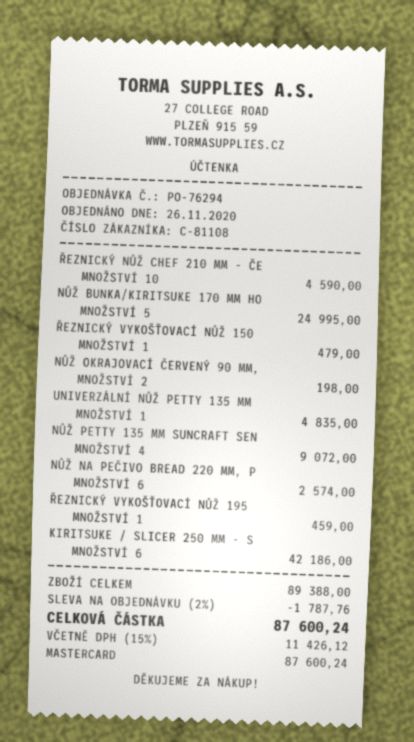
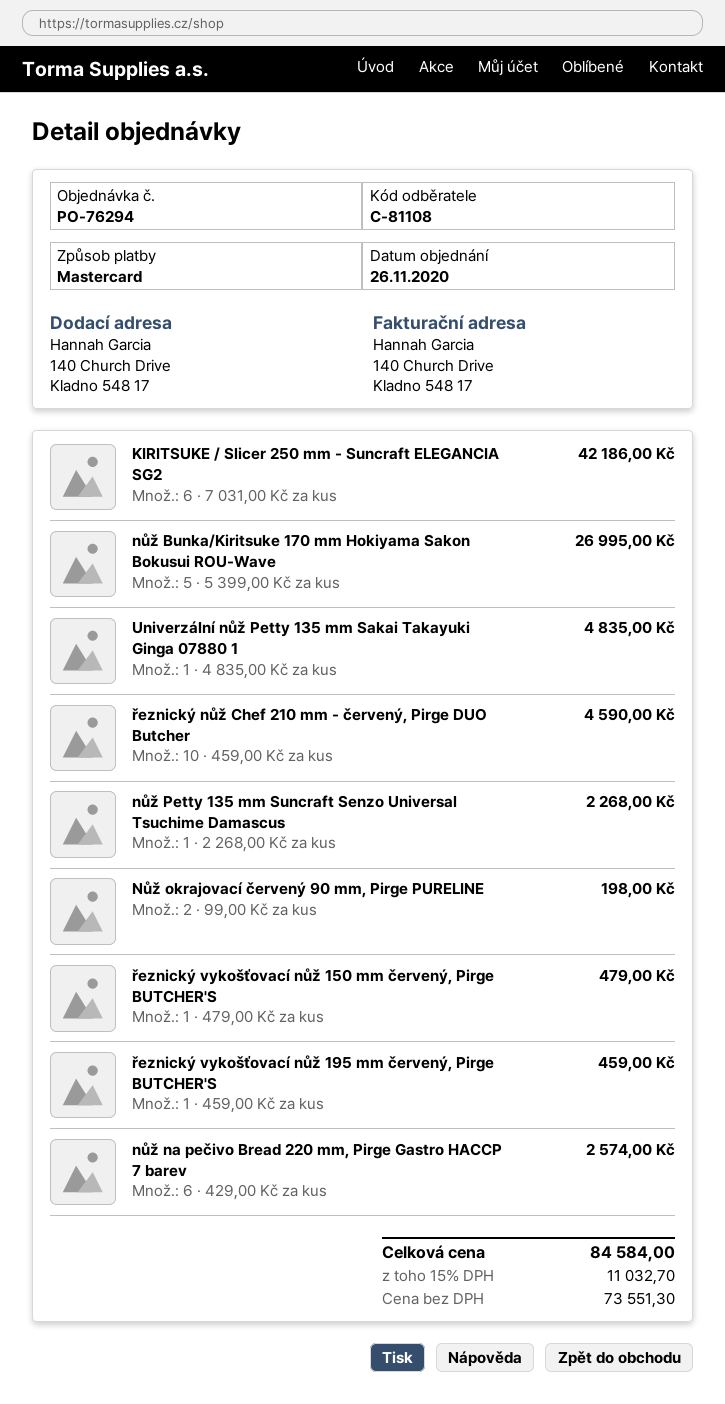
NŮŽ BUNKA/KIRITSUKE 170 MM HO: 5 for 24995.00 -> 5 for 26995.00
NŮŽ PETTY 135 MM SUNCRAFT SEN: 4 for 9072.00 -> 1 for 2268.00
discount: 2% = 1787.76 -> none
tax: 15% = 11426.12 -> 15% = 11032.70
total: 87600.24 -> 84584.00

